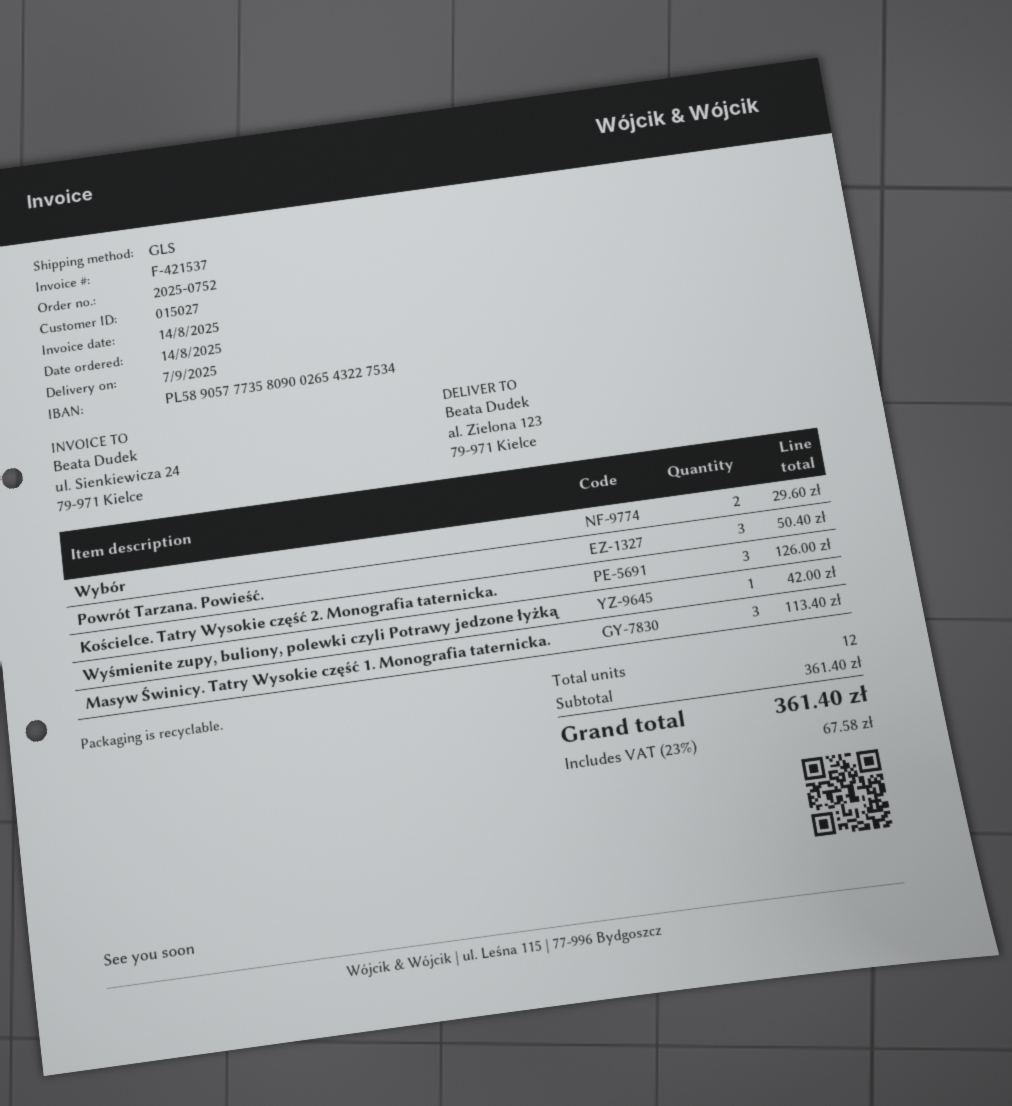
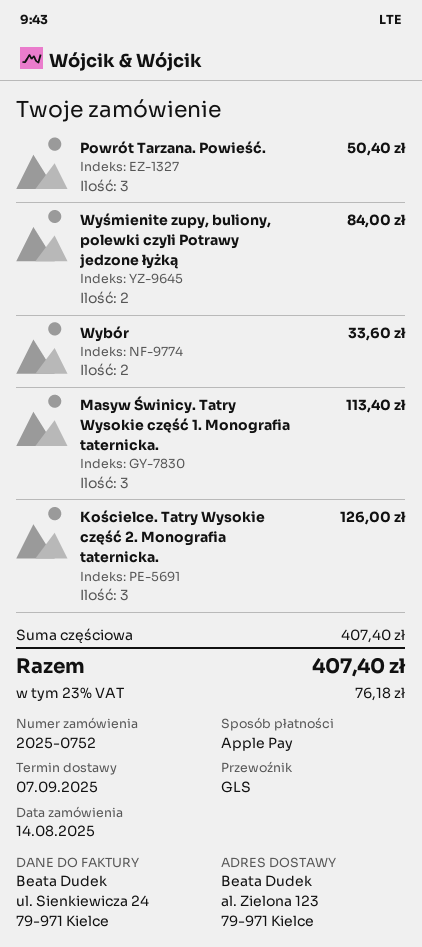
Wybór: 2 for 29.60 -> 2 for 33.60
Wyśmienite zupy, buliony, polewki czyli Potrawy jedzone łyżką: 1 for 42.00 -> 2 for 84.00
subtotal: 361.40 -> 407.40
tax: 23% = 67.58 -> 23% = 76.18
total: 361.40 -> 407.40

